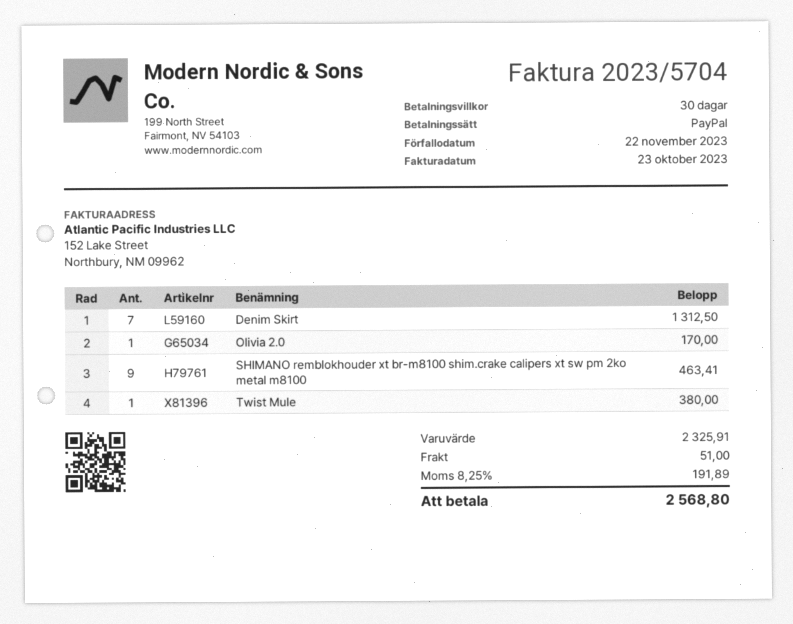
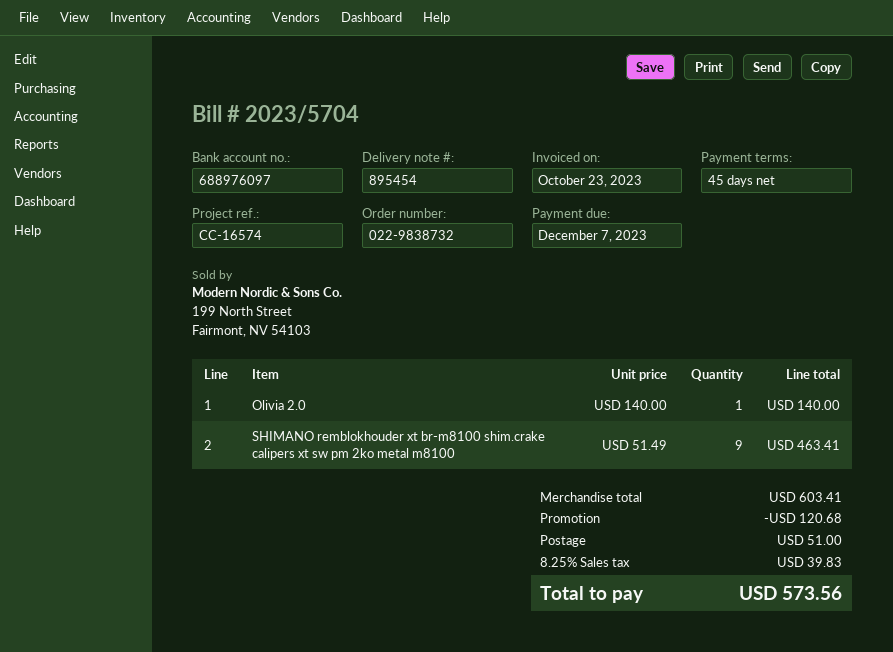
payment terms: 30 days -> 45 days
due date: 2023-11-22 -> 2023-12-07
Denim Skirt: 7 for 1312.50 -> none
Olivia 2.0: 1 for 170.00 -> 1 for 140.00
Twist Mule: 1 for 380.00 -> none
subtotal: 2325.91 -> 603.41
discount: none -> 120.68
tax: 8.25% = 191.89 -> 8.25% = 39.83
total: 2568.80 -> 573.56

